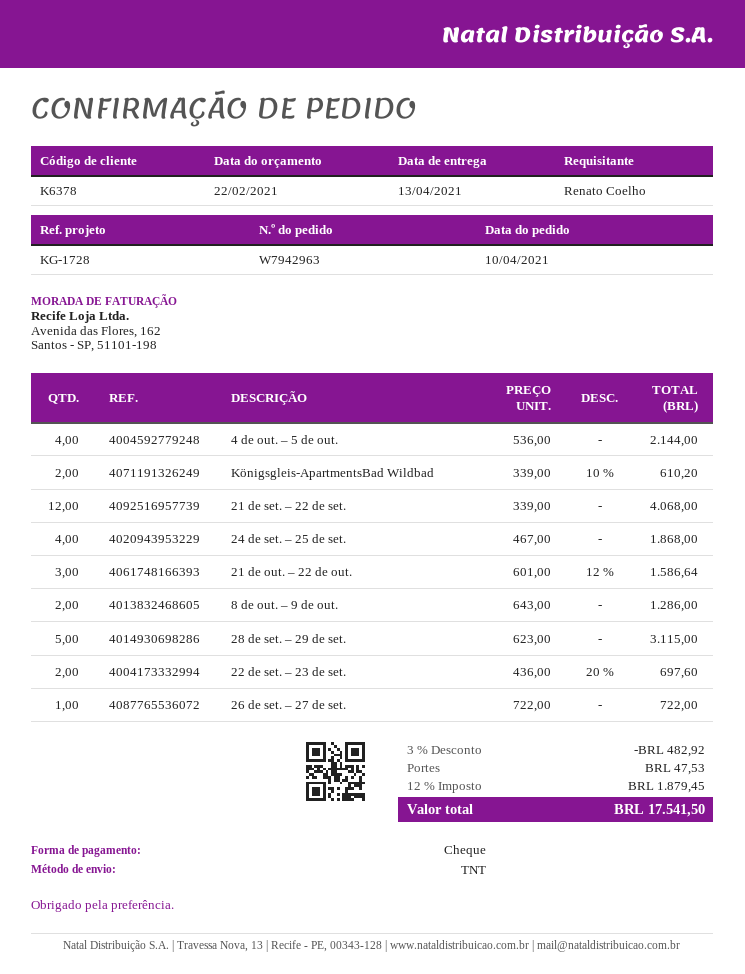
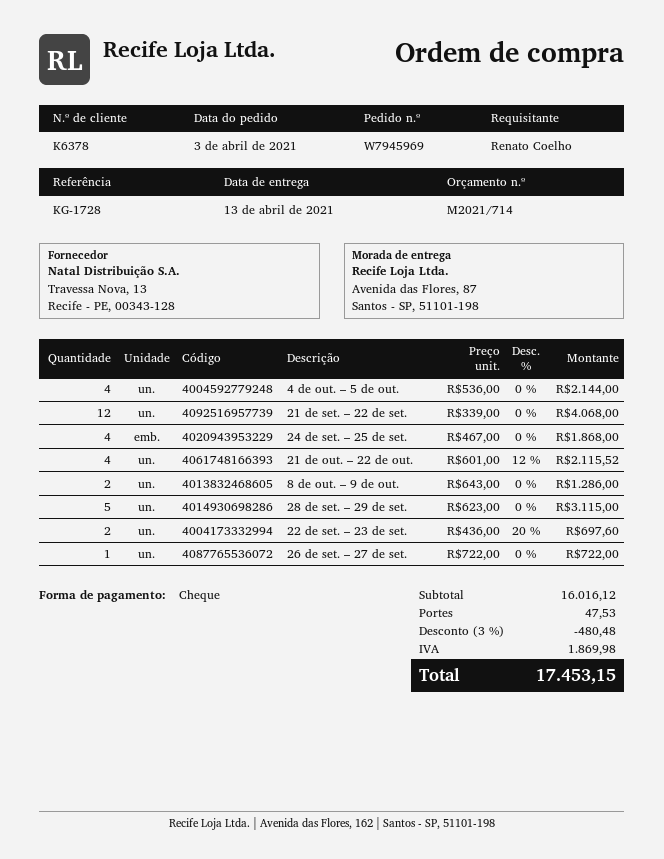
order number: W7942963 -> W7945969
order date: 2021-04-10 -> 2021-04-03
Königsgleis-ApartmentsBad Wildbad: 2 x 339.00 - 10% = 610.20 -> none
21 de out. – 22 de out.: 3 x 601.00 - 12% = 1586.64 -> 4 x 601.00 - 12% = 2115.52
discount: 3% = 482.92 -> 3% = 480.48
tax: 1879.45 -> 1869.98
total: 17541.50 -> 17453.15

